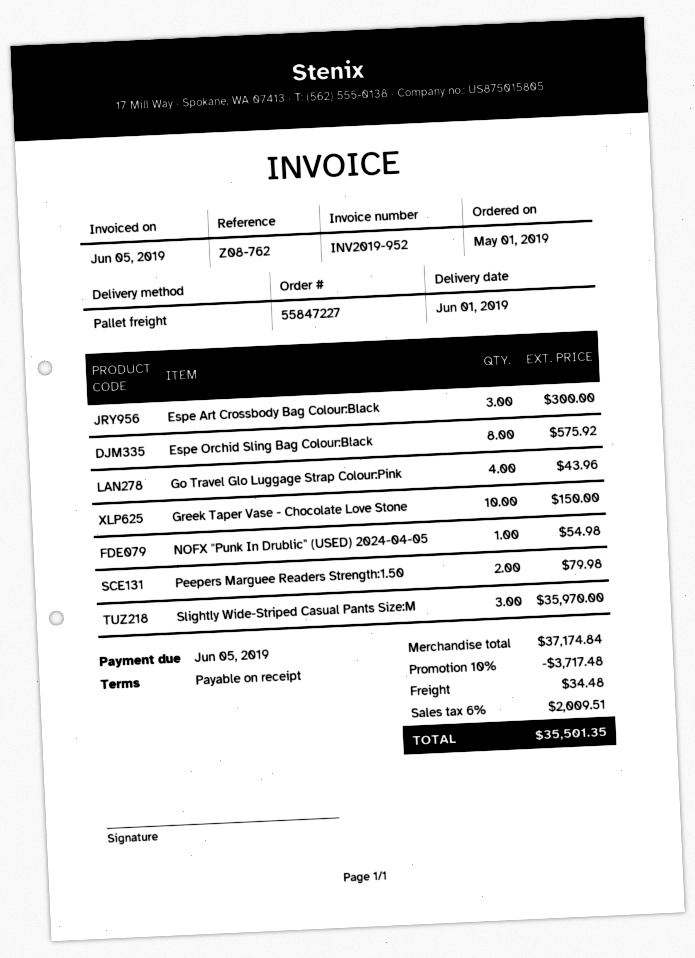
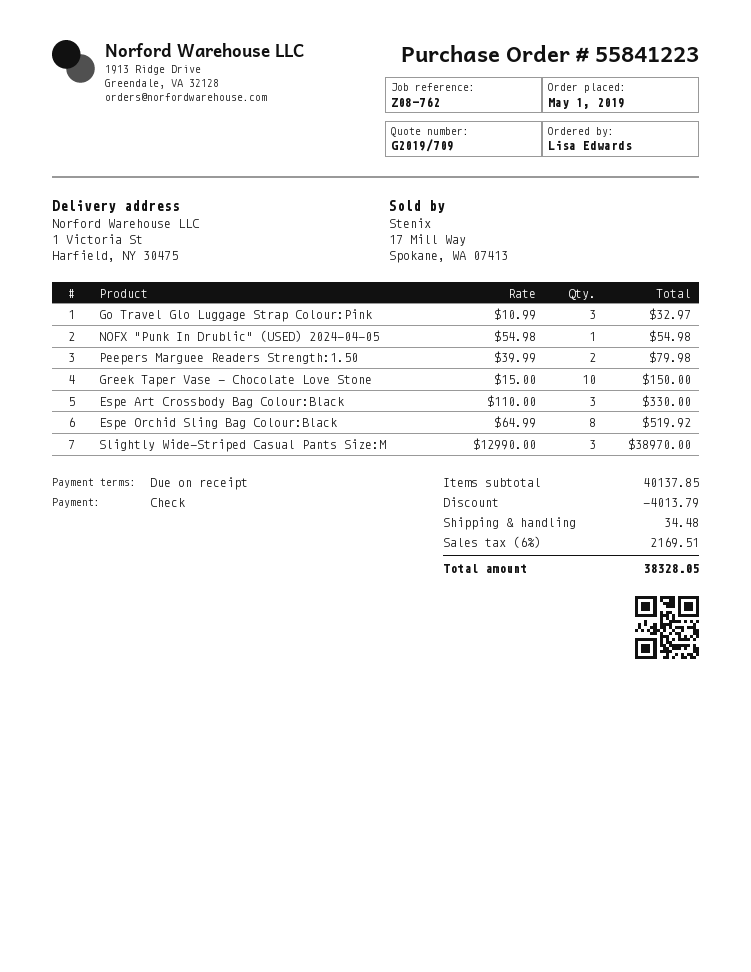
order number: 55847227 -> 55841223
Espe Art Crossbody Bag Colour:Black: 3 for 300.00 -> 3 for 330.00
Espe Orchid Sling Bag Colour:Black: 8 for 575.92 -> 8 for 519.92
Go Travel Glo Luggage Strap Colour:Pink: 4 for 43.96 -> 3 for 32.97
Slightly Wide-Striped Casual Pants Size:M: 3 for 35970.00 -> 3 for 38970.00
subtotal: 37174.84 -> 40137.85
discount: 3717.48 -> 4013.79
tax: 6% = 2009.51 -> 6% = 2169.51
total: 35501.35 -> 38328.05

